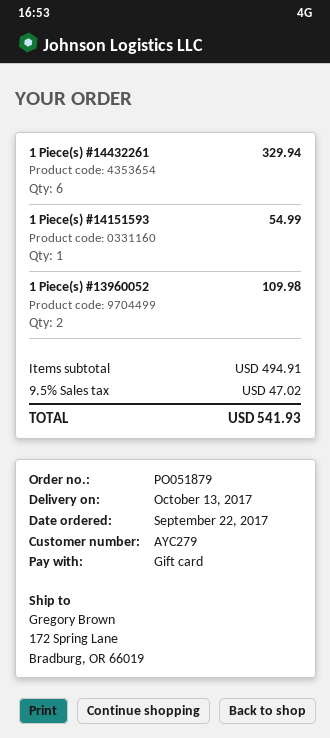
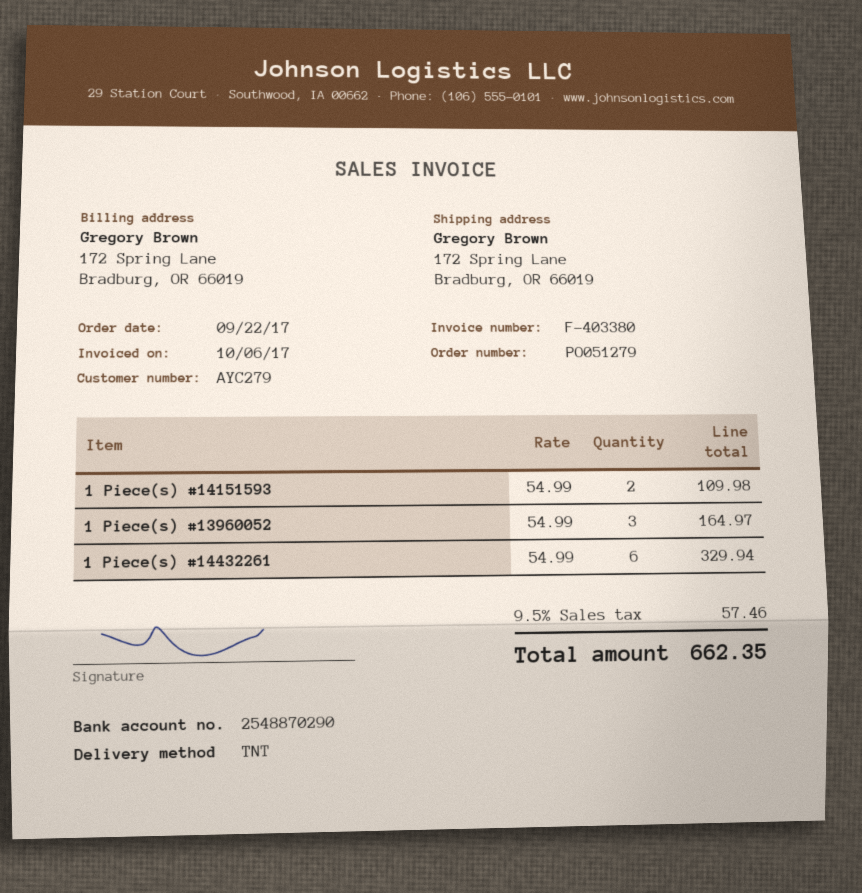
order number: PO051879 -> PO051279
1 Piece(s) #14151593: 1 for 54.99 -> 2 for 109.98
1 Piece(s) #13960052: 2 for 109.98 -> 3 for 164.97
tax: 9.5% = 47.02 -> 9.5% = 57.46
total: 541.93 -> 662.35

